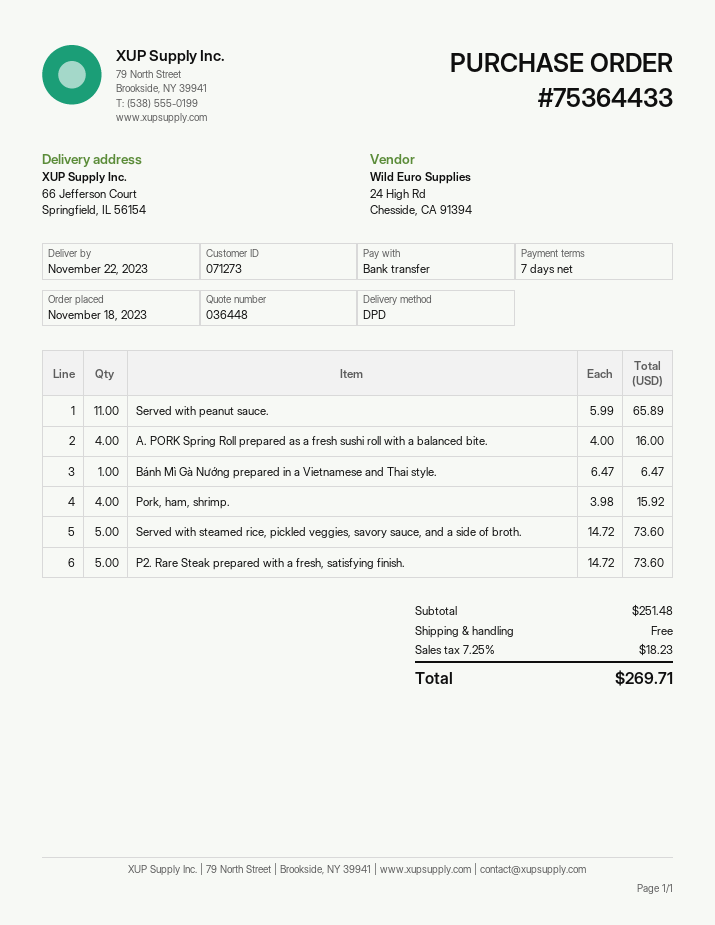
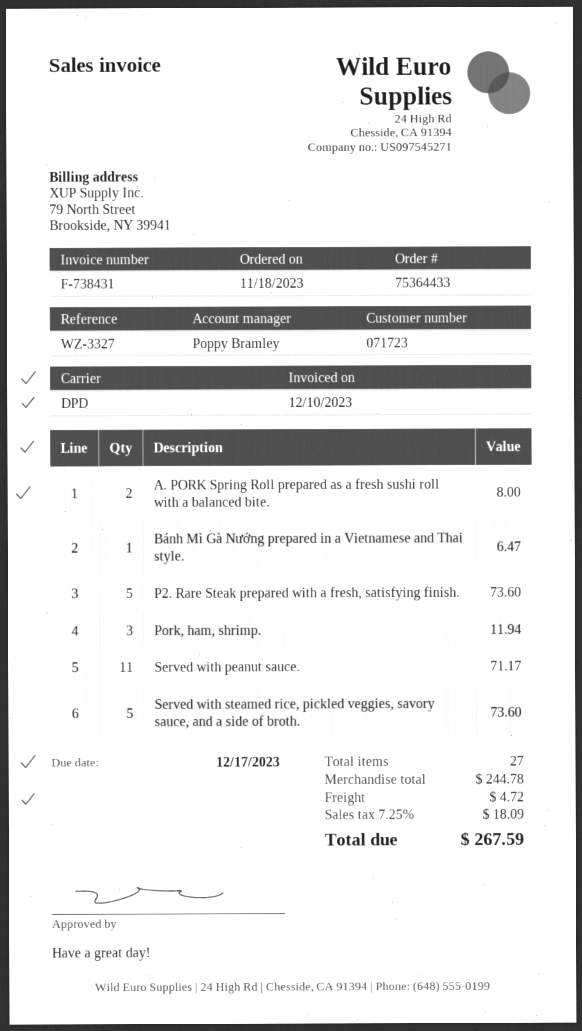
customer number: 071273 -> 071723
Served with peanut sauce.: 11 for 65.89 -> 11 for 71.17
A. PORK Spring Roll prepared as a fresh sushi roll with a balanced bite.: 4 for 16.00 -> 2 for 8.00
Pork, ham, shrimp.: 4 for 15.92 -> 3 for 11.94
subtotal: 251.48 -> 244.78
shipping: 0.00 -> 4.72
tax: 7.25% = 18.23 -> 7.25% = 18.09
total: 269.71 -> 267.59

